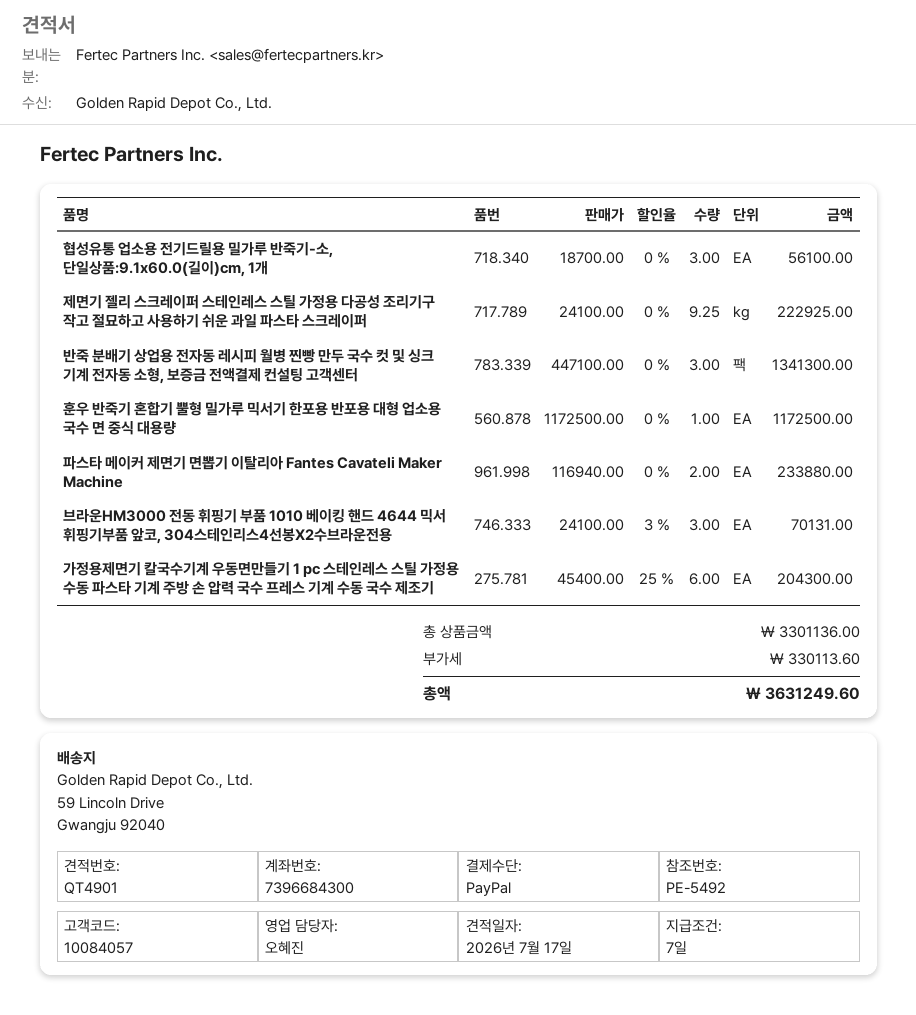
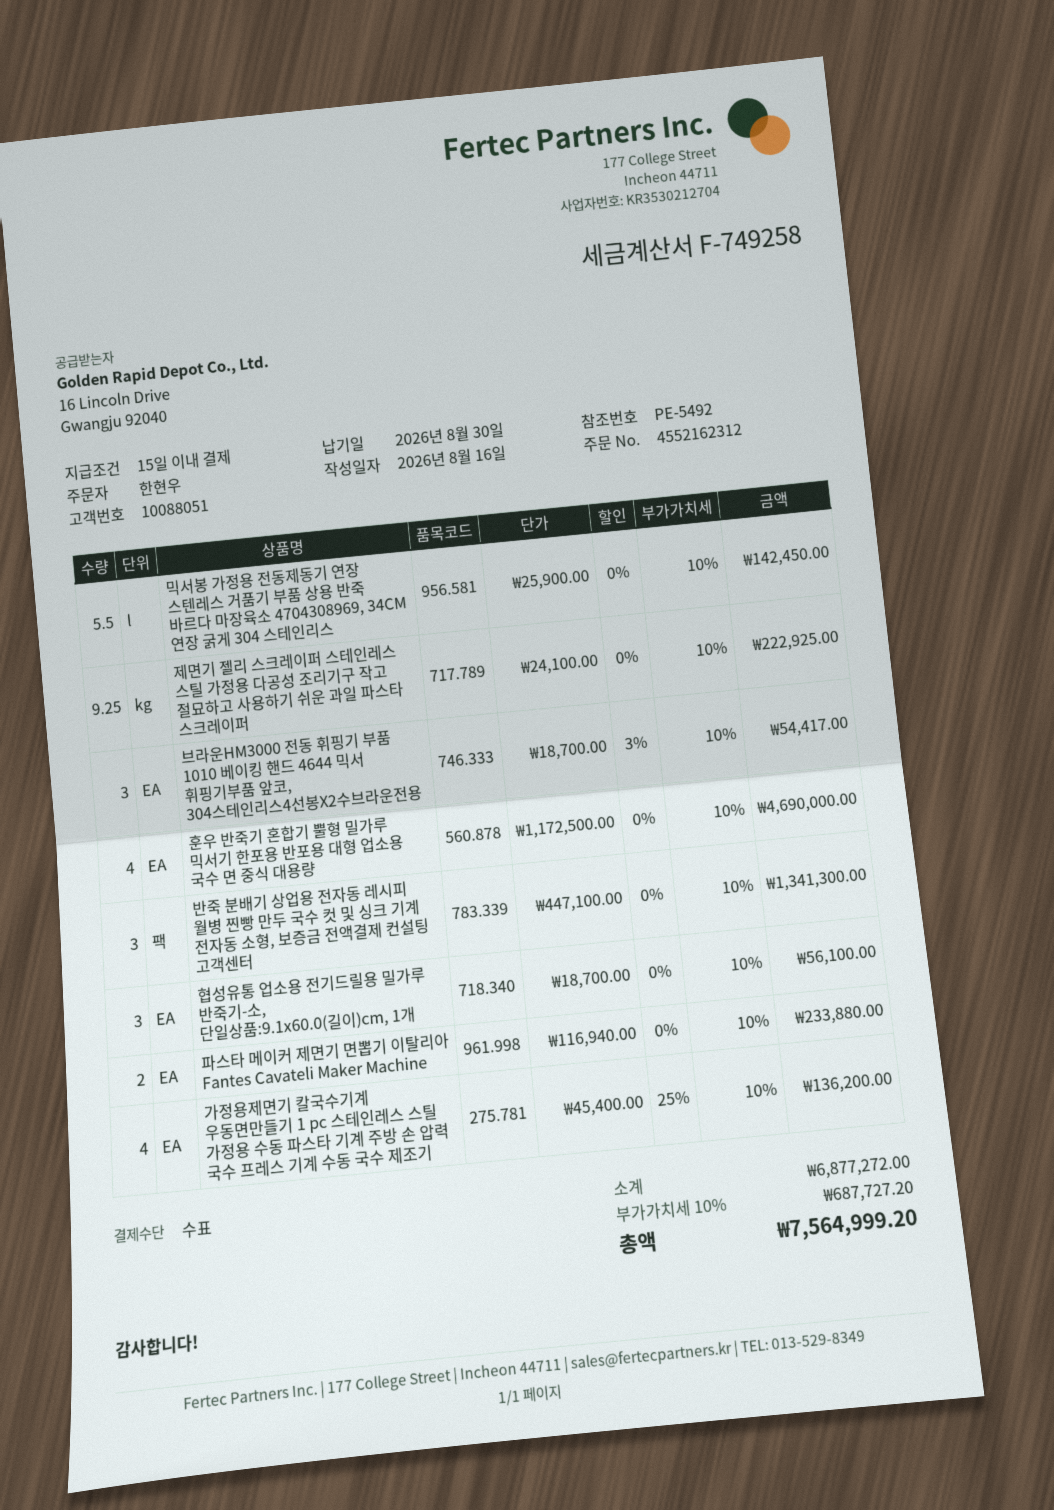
payment terms: 7 days -> 15 days
customer number: 10084057 -> 10088051
payment method: PayPal -> cheque
훈우 반죽기 혼합기 뿔형 밀가루 믹서기 한포용 반포용 대형 업소용 국수 면 중식 대용량: 1 x 1172500.00 = 1172500.00 -> 4 x 1172500.00 = 4690000.00
브라운HM3000 전동 휘핑기 부품 1010 베이킹 핸드 4644 믹서 휘핑기부품 앞코, 304스테인리스4선봉X2수브라운전용: 3 x 24100.00 - 3% = 70131.00 -> 3 x 18700.00 - 3% = 54417.00
가정용제면기 칼국수기계 우동면만들기 1 pc 스테인레스 스틸 가정용 수동 파스타 기계 주방 손 압력 국수 프레스 기계 수동 국수 제조기: 6 x 45400.00 - 25% = 204300.00 -> 4 x 45400.00 - 25% = 136200.00
믹서봉 가정용 전동제동기 연장 스텐레스 거품기 부품 상용 반죽 바르다 마장육소 4704308969, 34CM 연장 굵게 304 스테인리스: none -> 5.5 x 25900.00 = 142450.00
subtotal: 3301136.00 -> 6877272.00
tax: 330113.60 -> 687727.20
total: 3631249.60 -> 7564999.20

